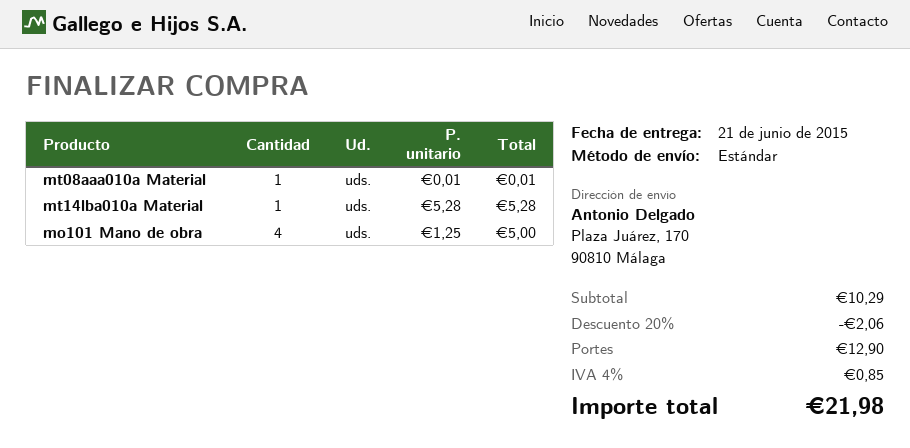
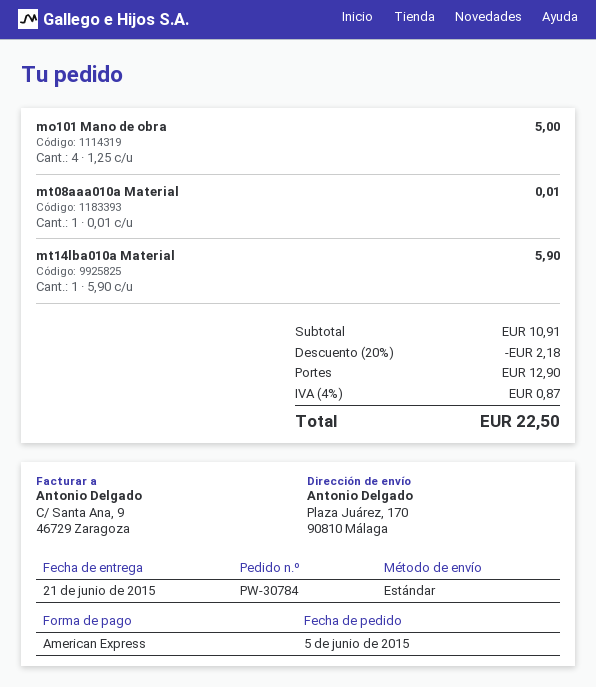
mt14lba010a Material: 1 x 5.28 = 5.28 -> 1 x 5.90 = 5.90
subtotal: 10.29 -> 10.91
discount: 20% = 2.06 -> 20% = 2.18
tax: 4% = 0.85 -> 4% = 0.87
total: 21.98 -> 22.50

